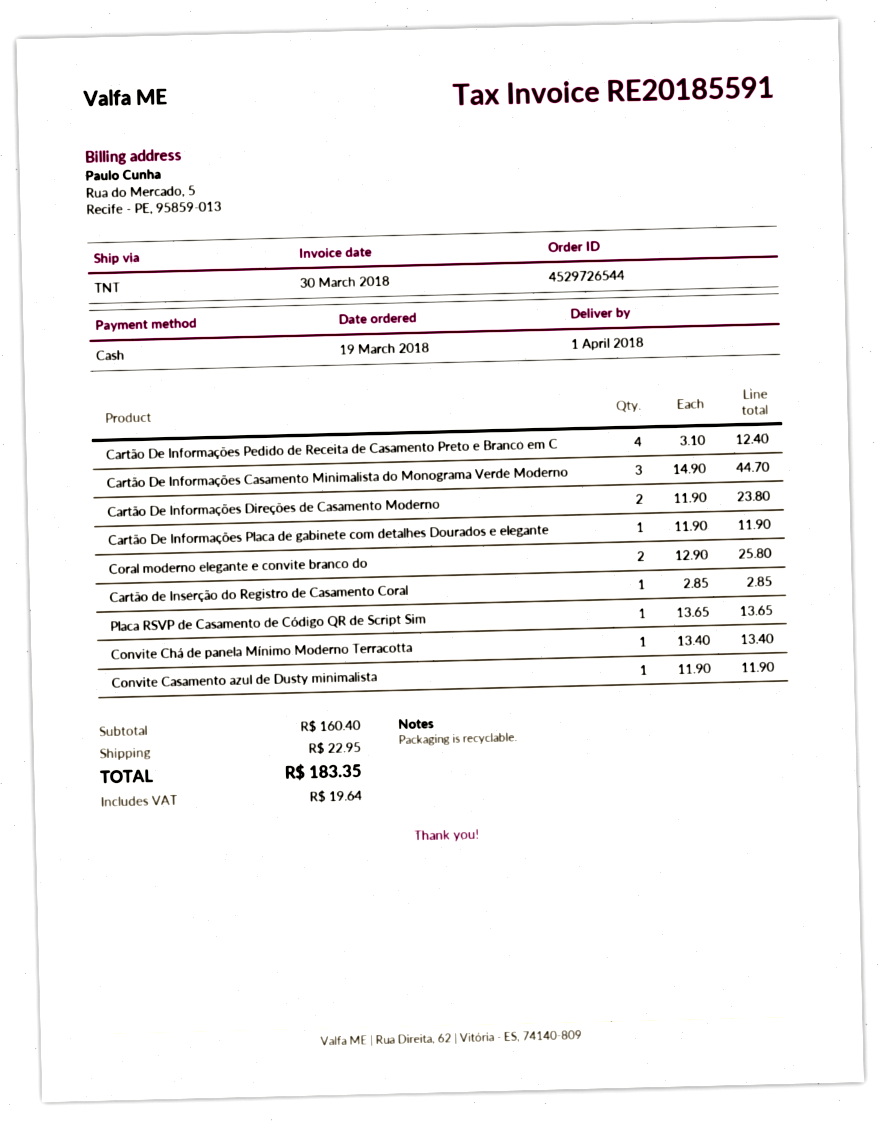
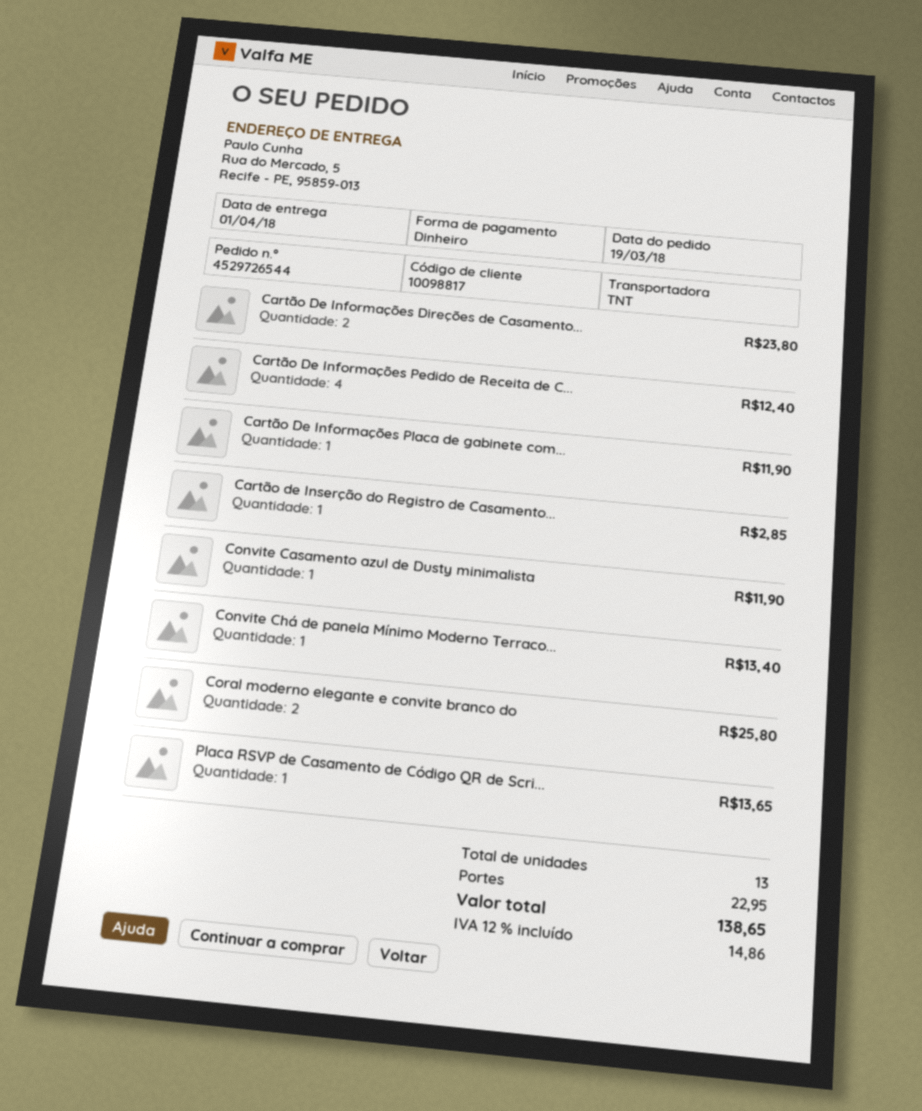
Cartão De Informações Casamento Minimalista do Monograma Verde Moderno: 3 for 44.70 -> none
tax: 19.64 -> 14.86
total: 183.35 -> 138.65

